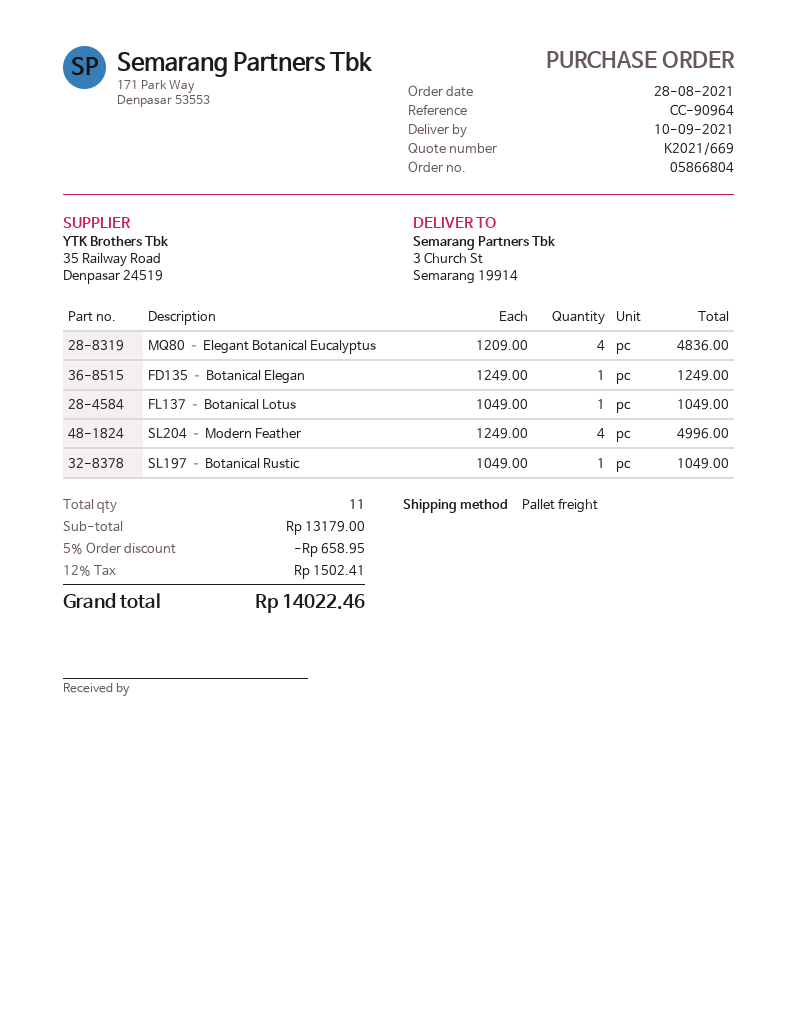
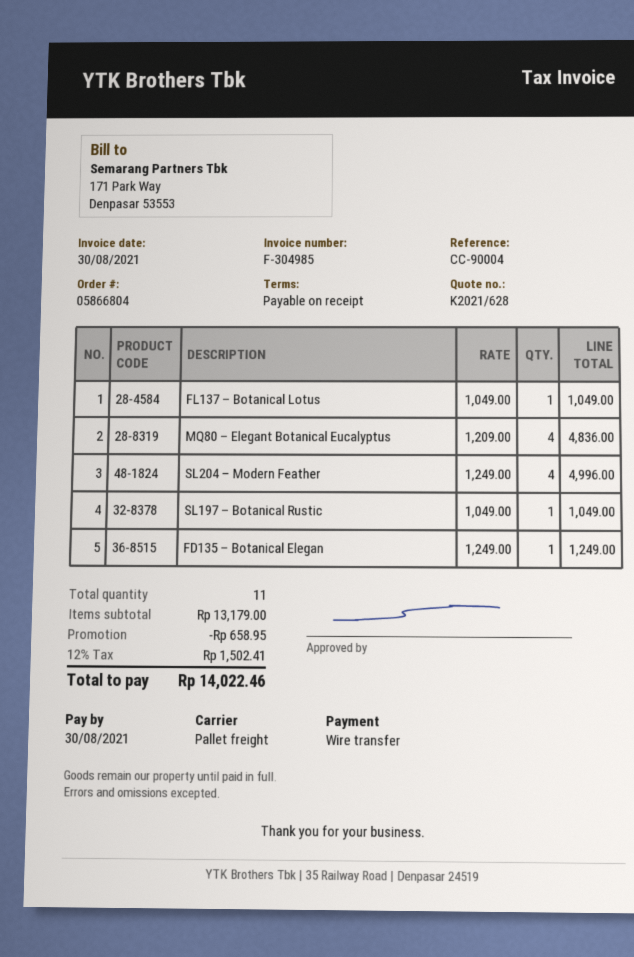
quote number: K2021/669 -> K2021/628
reference: CC-90964 -> CC-90004

